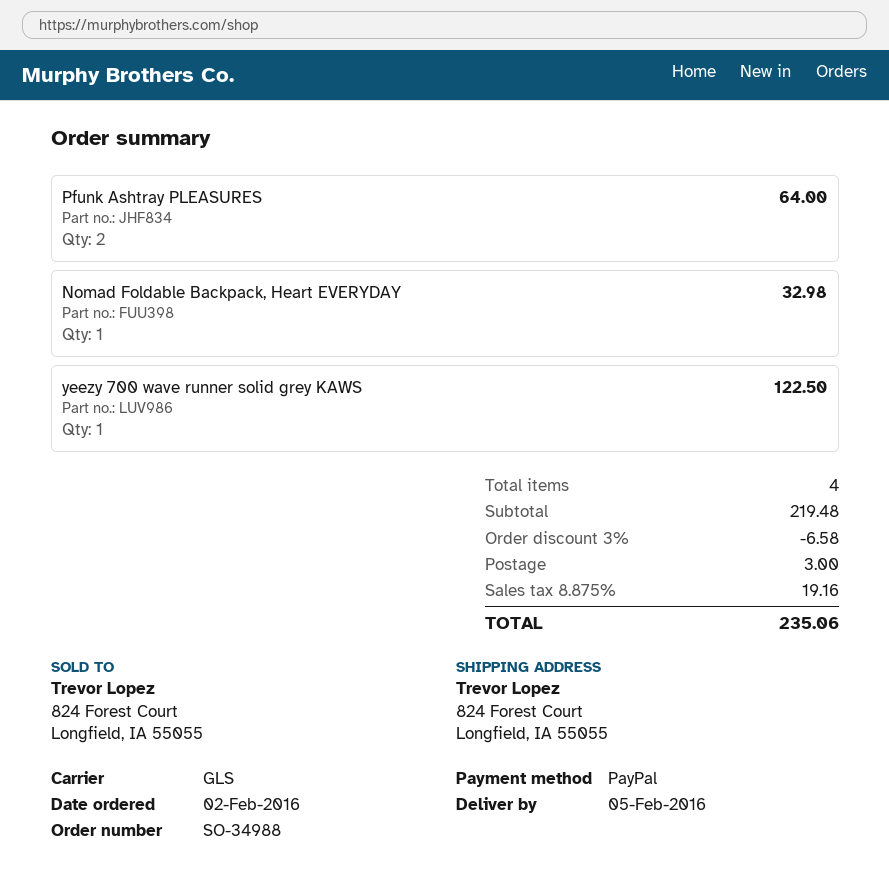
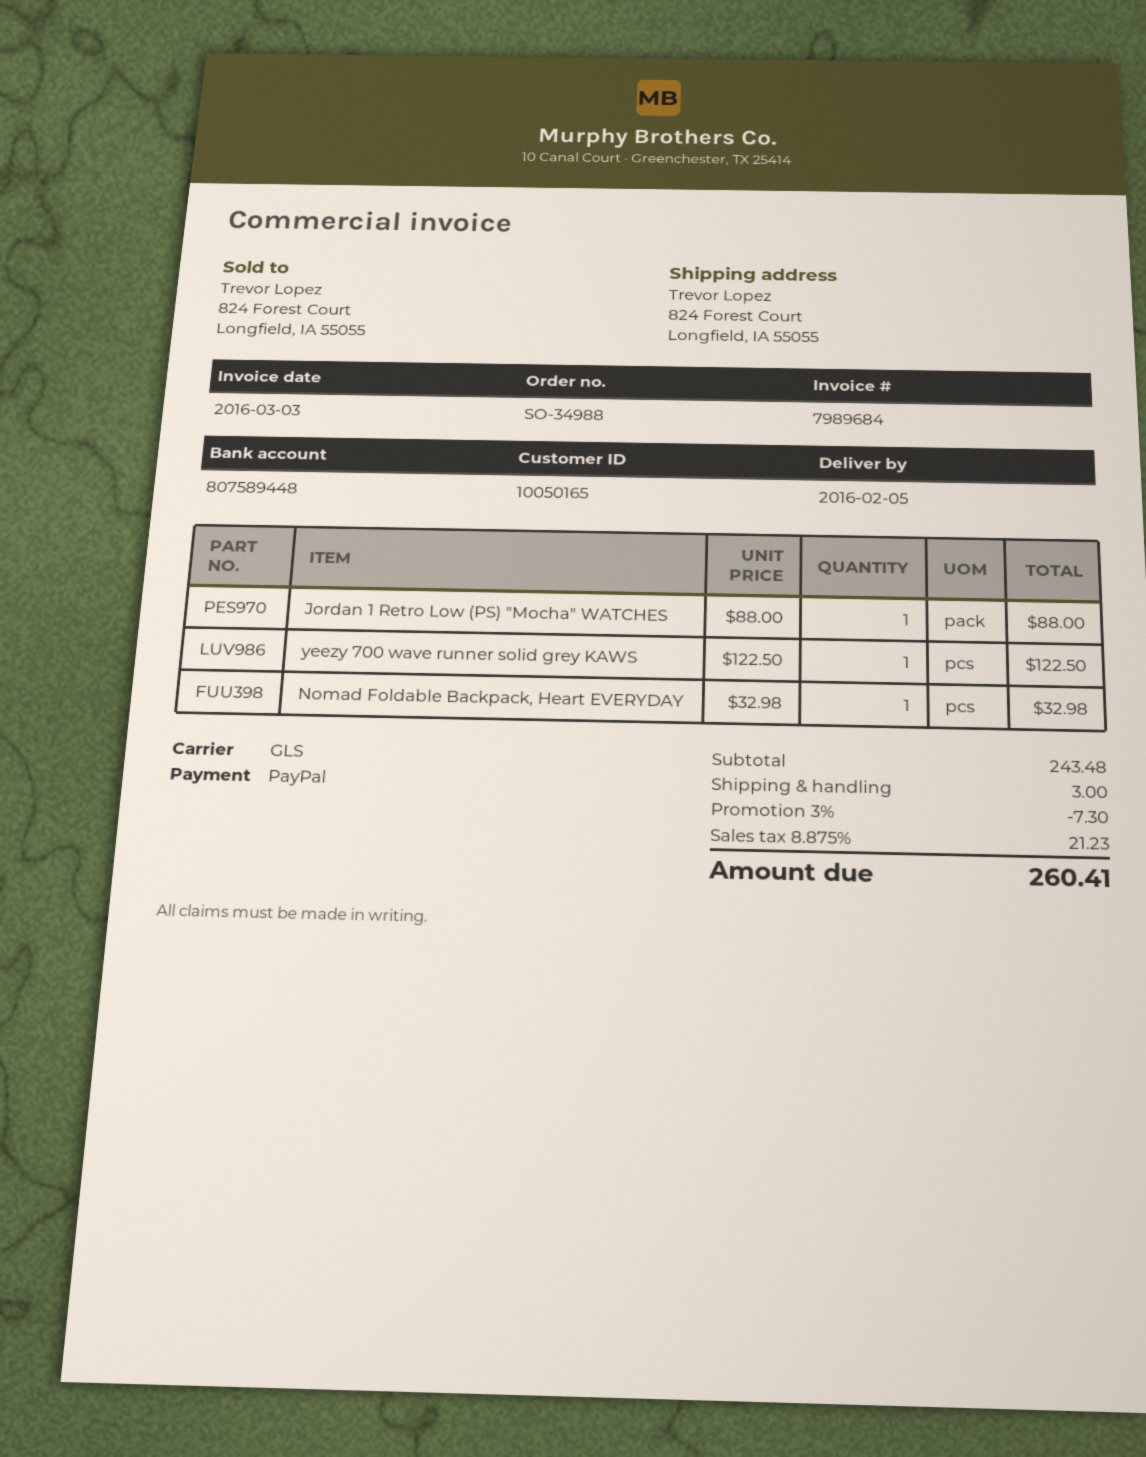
Pfunk Ashtray PLEASURES: 2 for 64.00 -> none
Jordan 1 Retro Low (PS) "Mocha" WATCHES: none -> 1 for 88.00
subtotal: 219.48 -> 243.48
discount: 3% = 6.58 -> 3% = 7.30
tax: 8.875% = 19.16 -> 8.875% = 21.23
total: 235.06 -> 260.41

